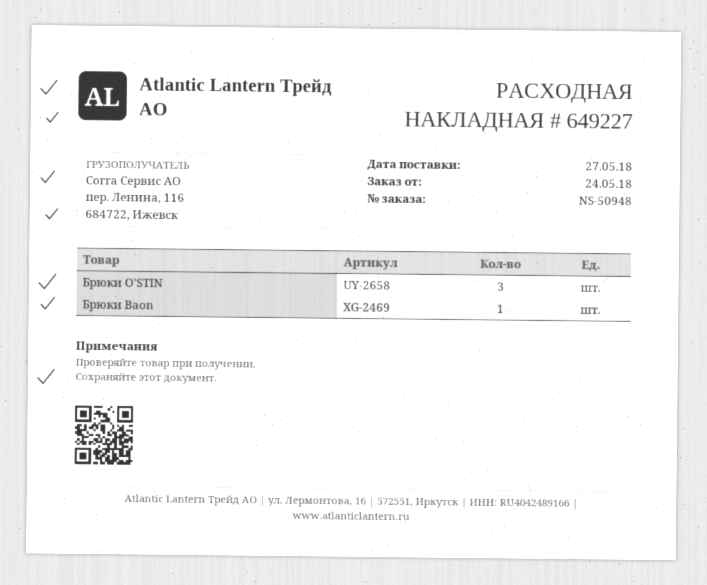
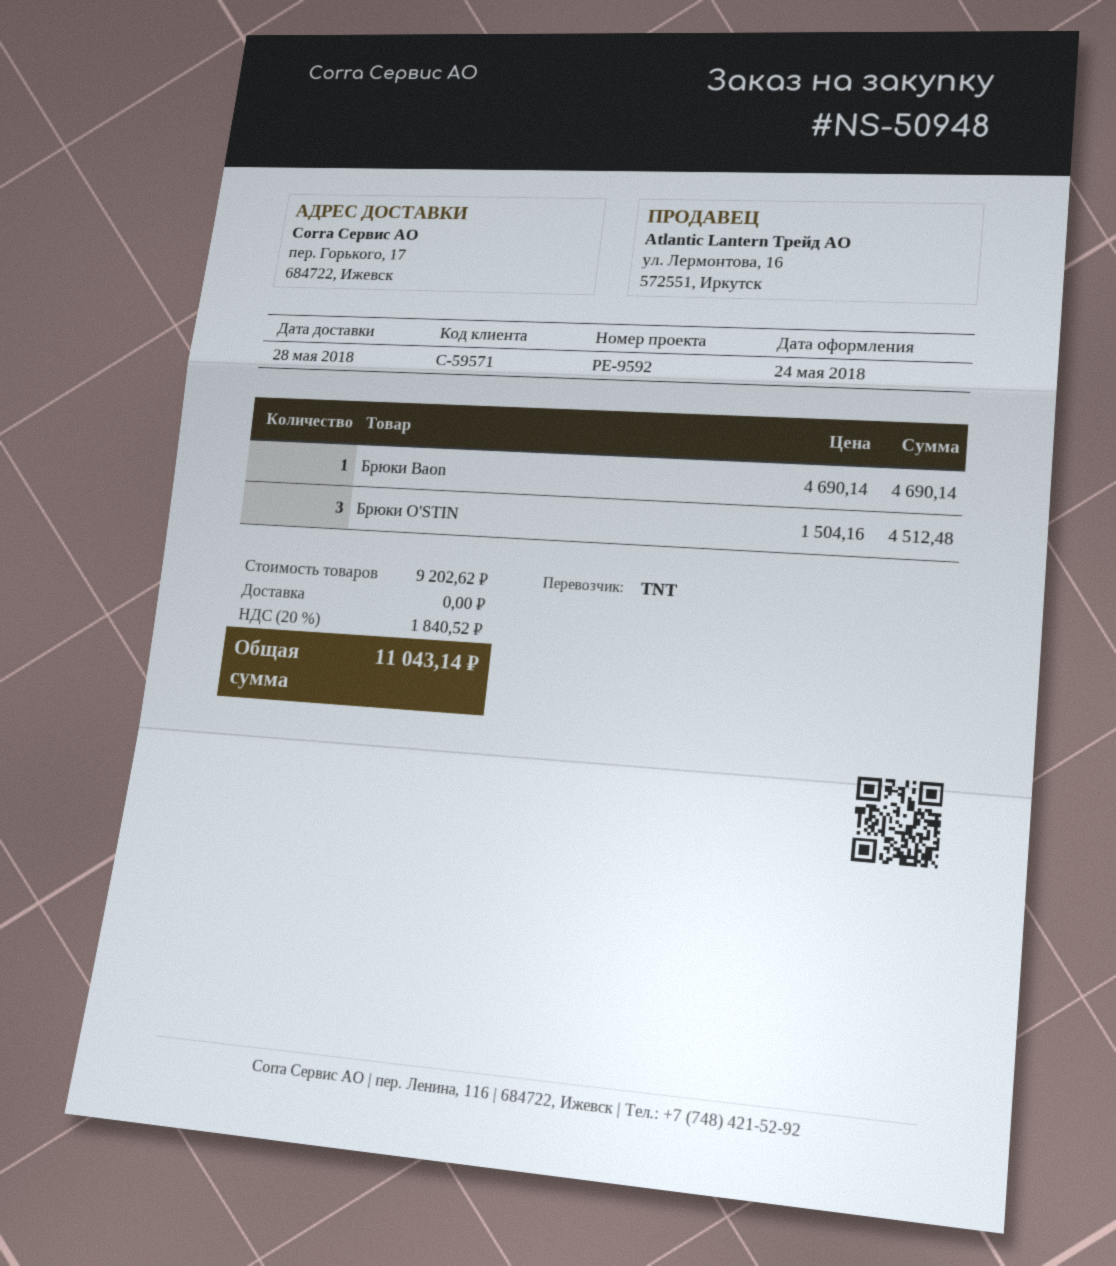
delivery date: 2018-05-27 -> 2018-05-28
ship to: пер. Ленина, 116, 684722, Ижевск -> пер. Горького, 17, 684722, Ижевск

